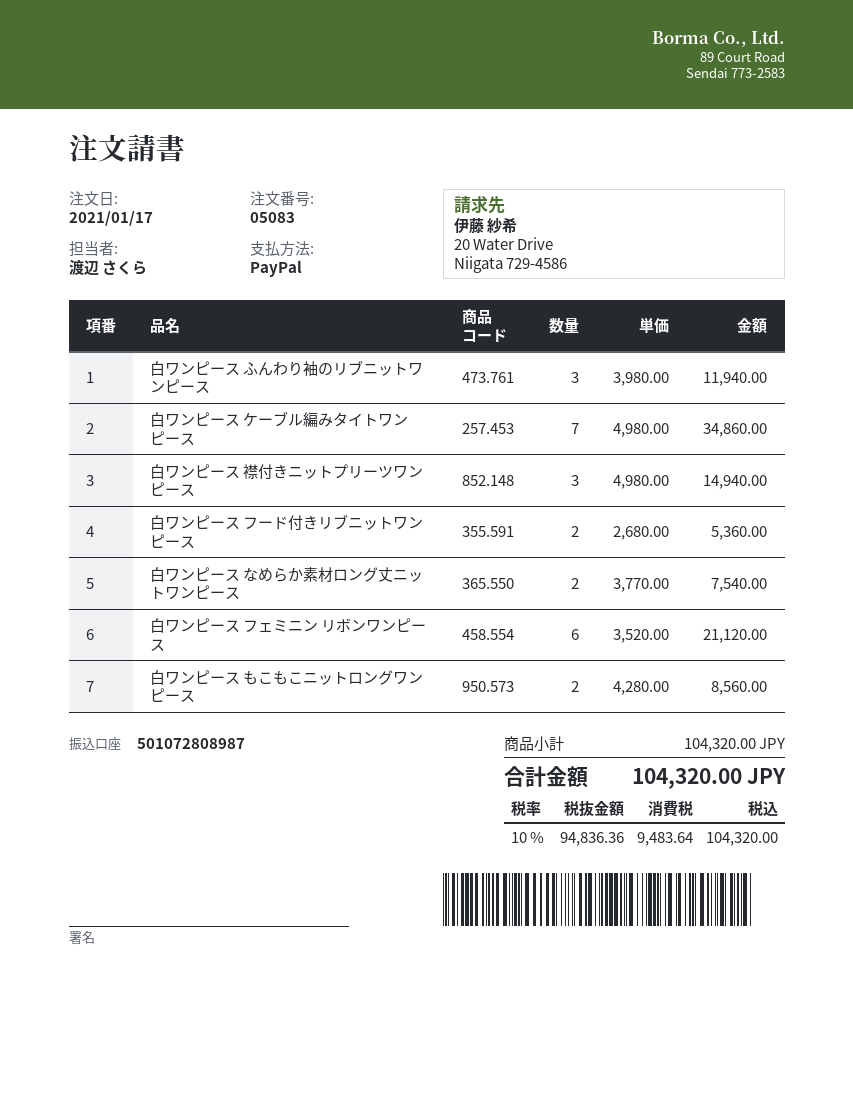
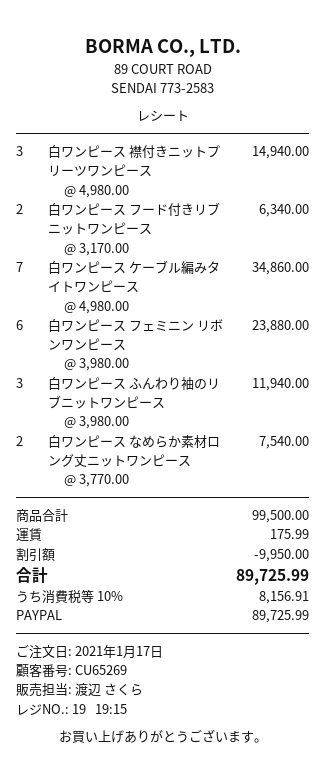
白ワンピース フード付きリブニットワンピース: 2 x 2680.00 = 5360.00 -> 2 x 3170.00 = 6340.00
白ワンピース フェミニン リボンワンピース: 6 x 3520.00 = 21120.00 -> 6 x 3980.00 = 23880.00
白ワンピース もこもこニットロングワンピース: 2 x 4280.00 = 8560.00 -> none
subtotal: 104320.00 -> 99500.00
discount: none -> 9950.00
shipping: none -> 175.99
tax: 10% = 9483.64 -> 10% = 8156.91
total: 104320.00 -> 89725.99

